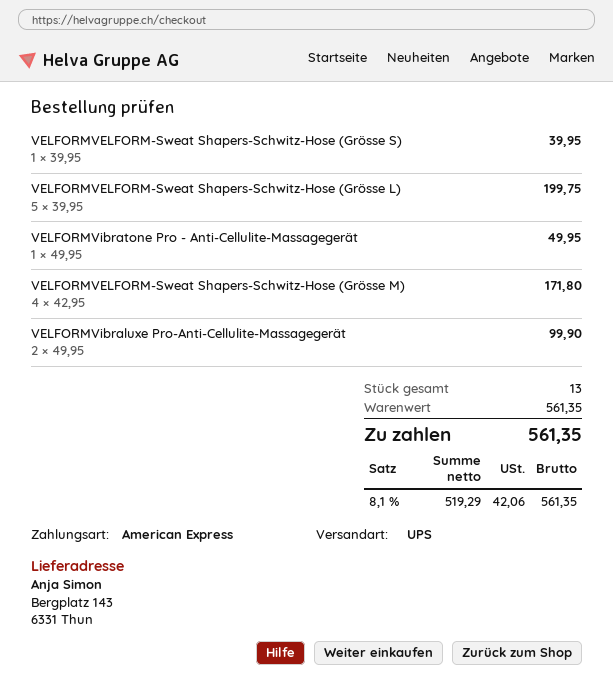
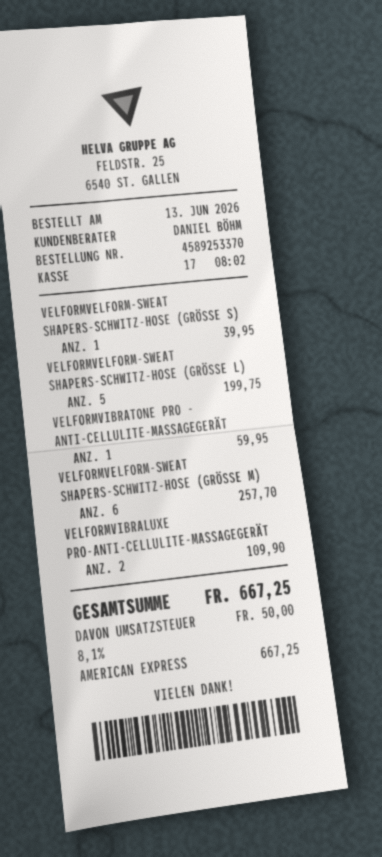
VELFORMVibratone Pro - Anti-Cellulite-Massagegerät: 1 for 49.95 -> 1 for 59.95
VELFORMVELFORM-Sweat Shapers-Schwitz-Hose (Grösse M): 4 for 171.80 -> 6 for 257.70
VELFORMVibraluxe Pro-Anti-Cellulite-Massagegerät: 2 for 99.90 -> 2 for 109.90
tax: 8.1% = 42.06 -> 8.1% = 50.00
total: 561.35 -> 667.25

